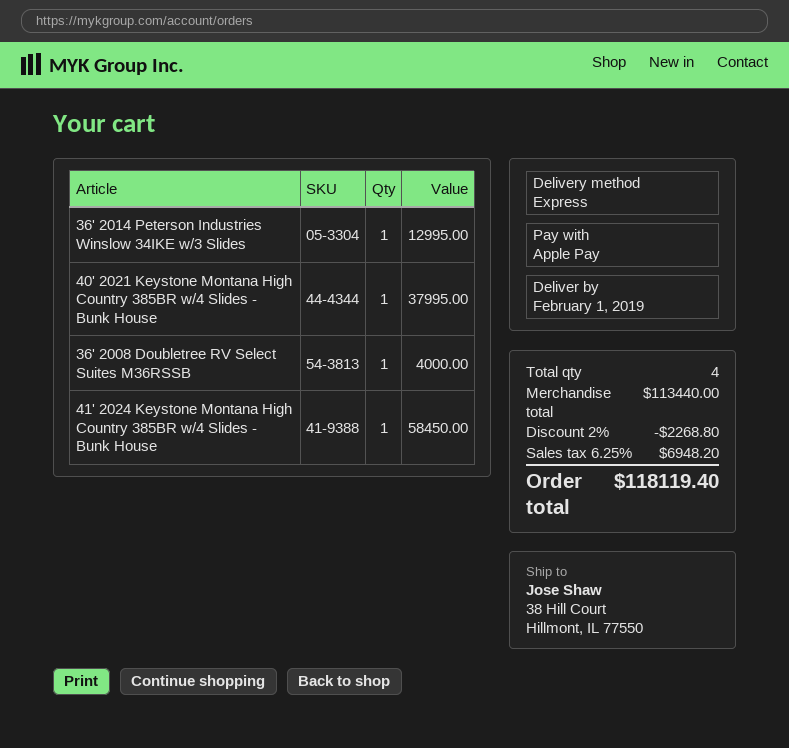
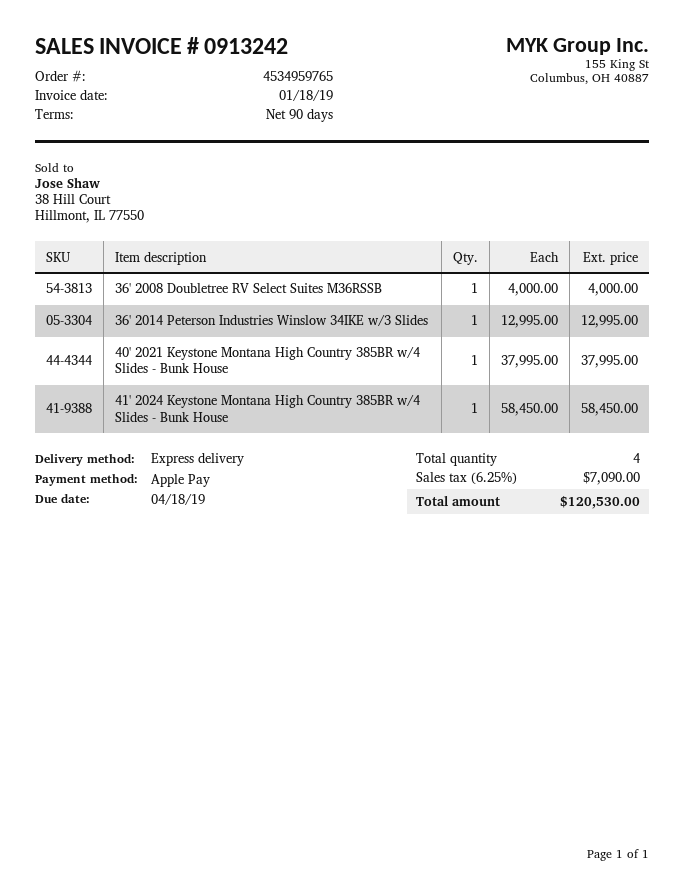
discount: 2% = 2268.80 -> none
tax: 6.25% = 6948.20 -> 6.25% = 7090.00
total: 118119.40 -> 120530.00

